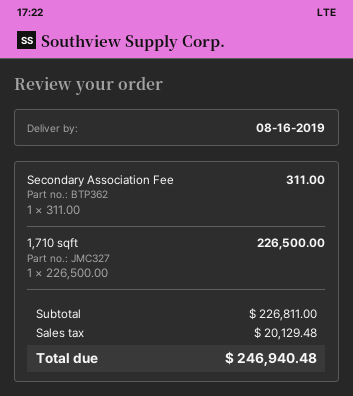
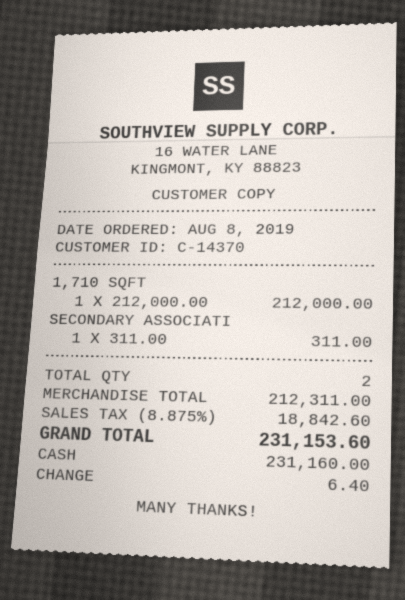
1,710 sqft: 1 x 226500.00 = 226500.00 -> 1 x 212000.00 = 212000.00
subtotal: 226811.00 -> 212311.00
tax: 20129.48 -> 18842.60
total: 246940.48 -> 231153.60

